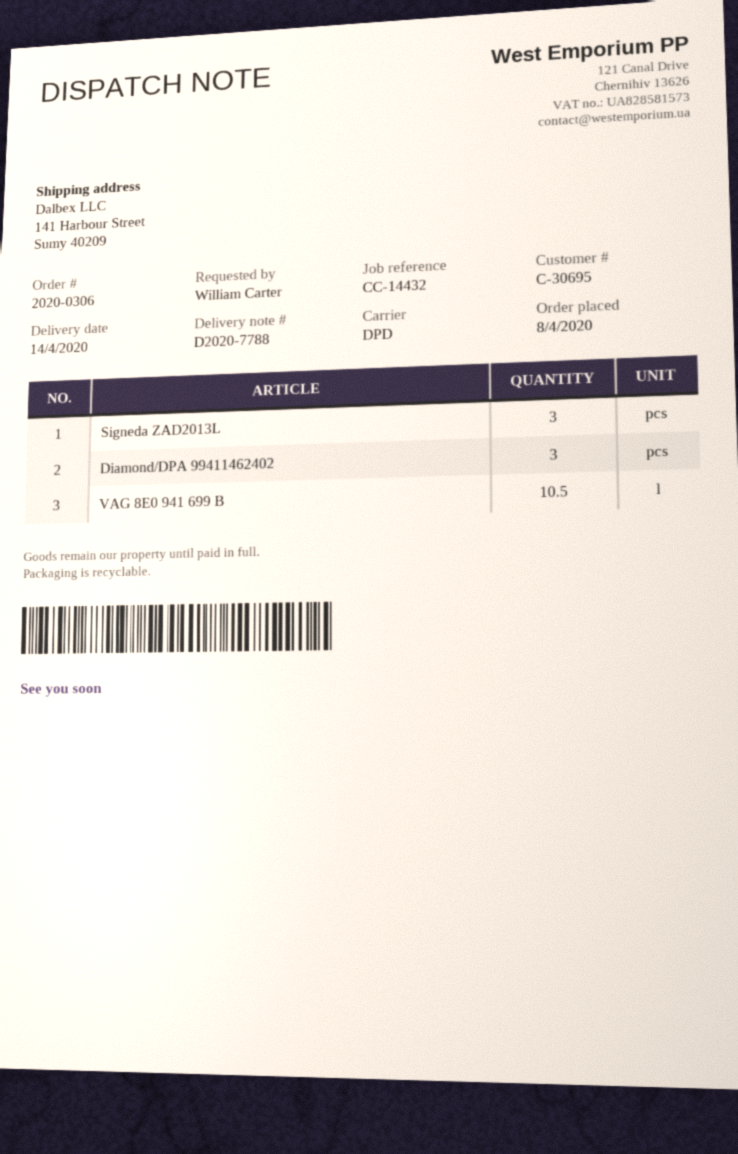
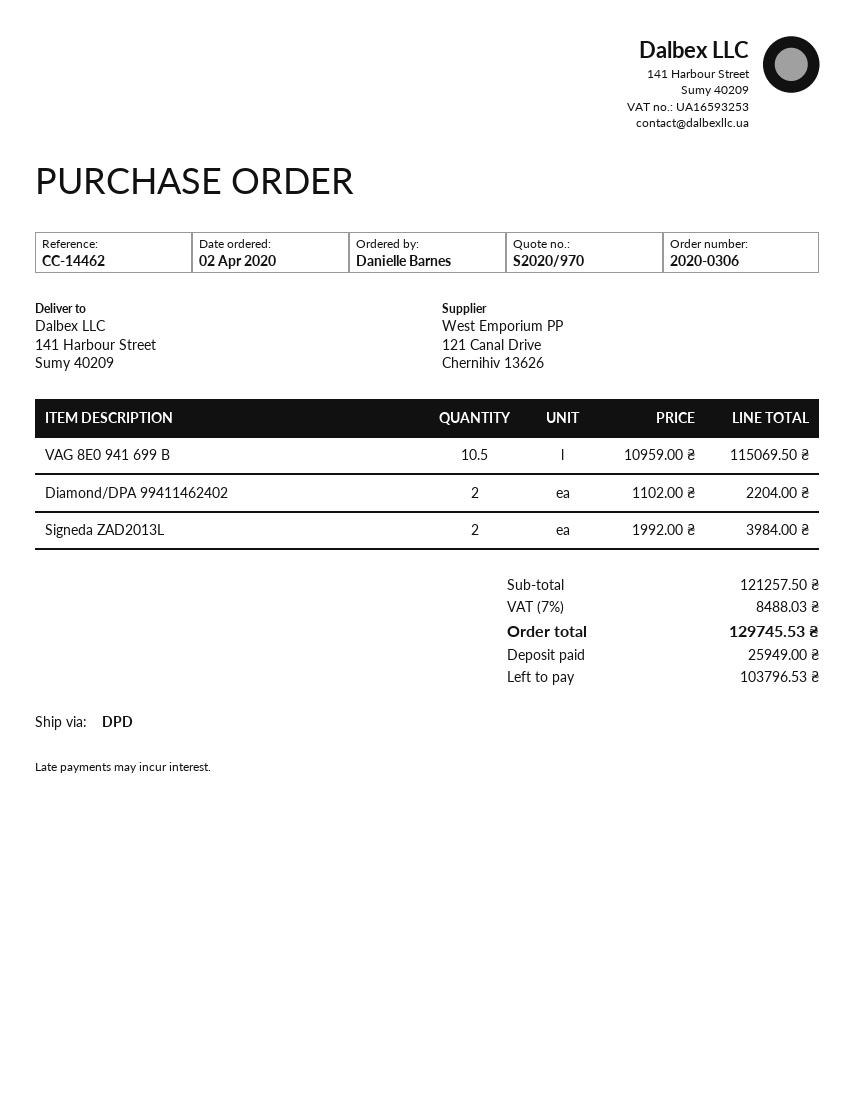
order date: 2020-04-08 -> 2020-04-02
reference: CC-14432 -> CC-14462
ordered by: William Carter -> Danielle Barnes
Signeda ZAD2013L: 3 -> 2
Diamond/DPA 99411462402: 3 -> 2

